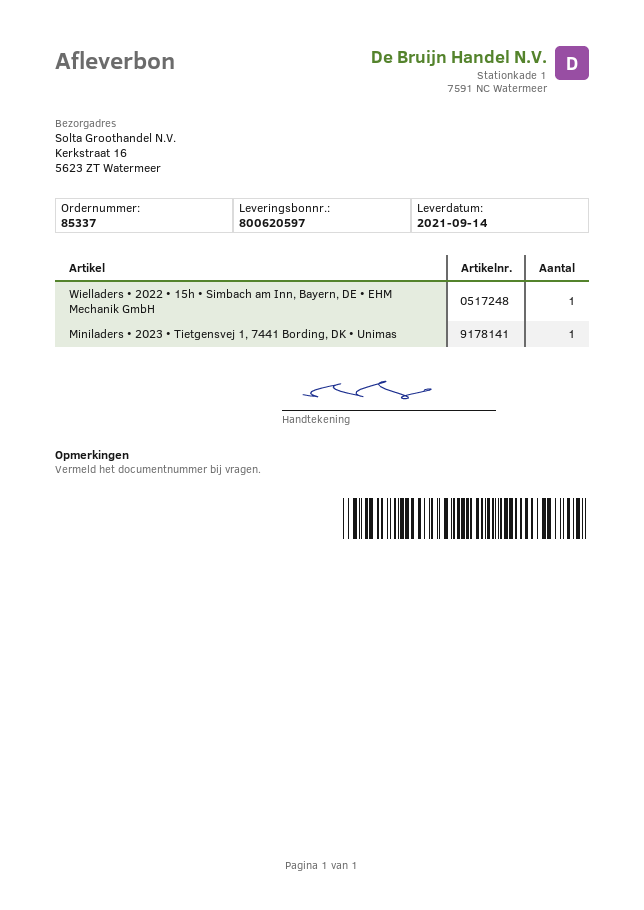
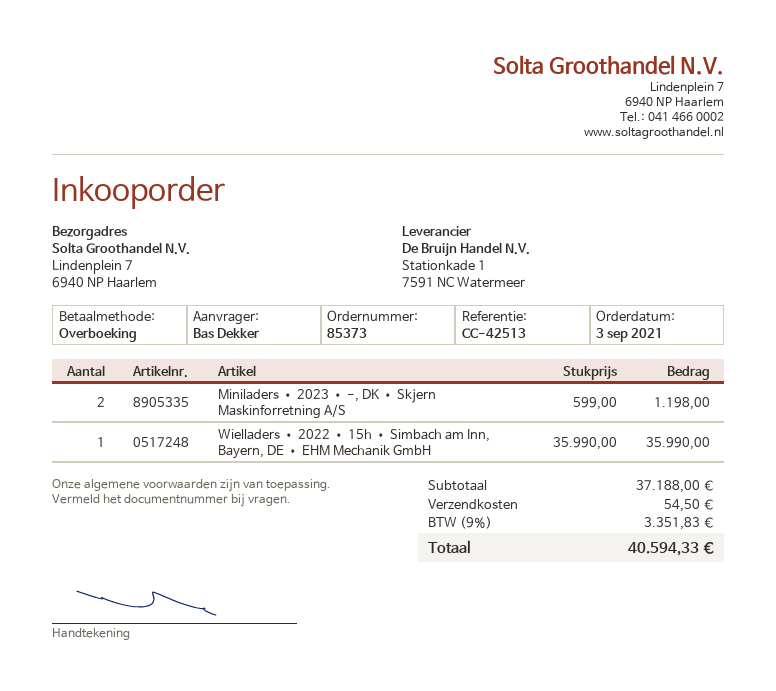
order number: 85337 -> 85373
ship to: Kerkstraat 16, 5623 ZT Watermeer -> Lindenplein 7, 6940 NP Haarlem
Miniladers • 2023 • Tietgensvej 1, 7441 Bording, DK • Unimas: 1 -> none
Miniladers • 2023 • -, DK • Skjern Maskinforretning A/S: none -> 2

